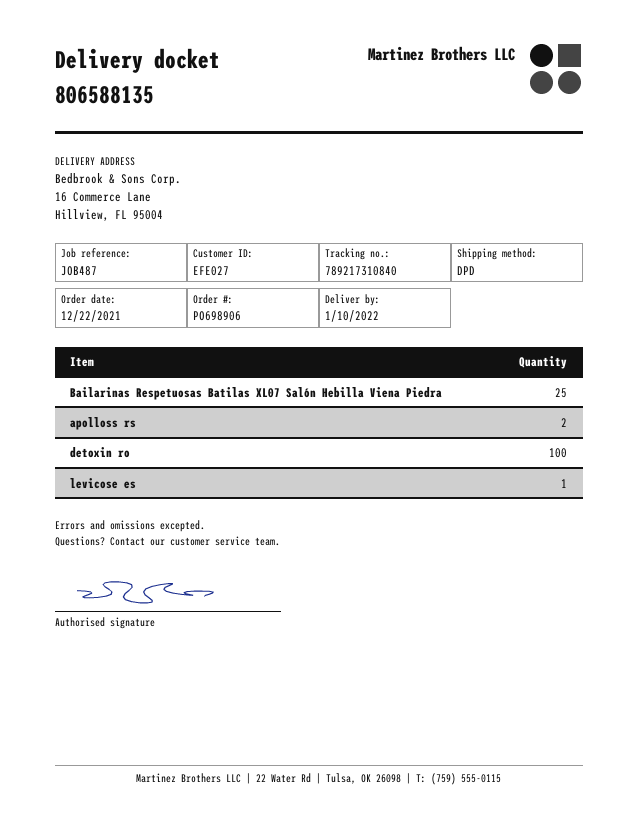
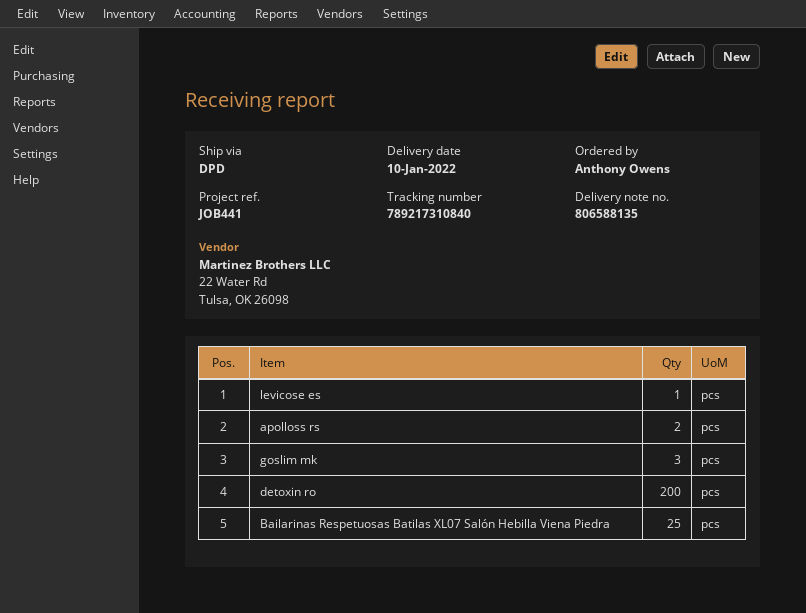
reference: JOB487 -> JOB441
detoxin ro: 100 -> 200
goslim mk: none -> 3

